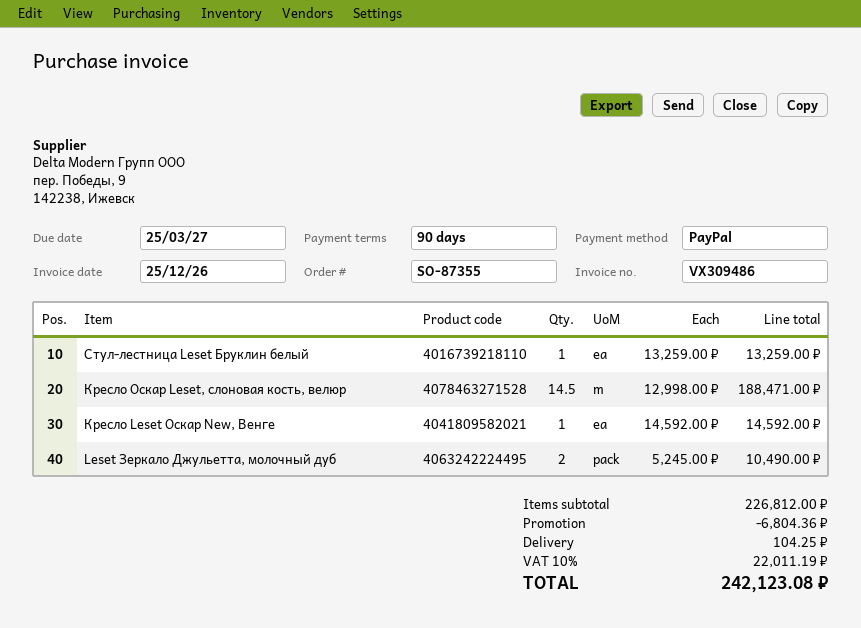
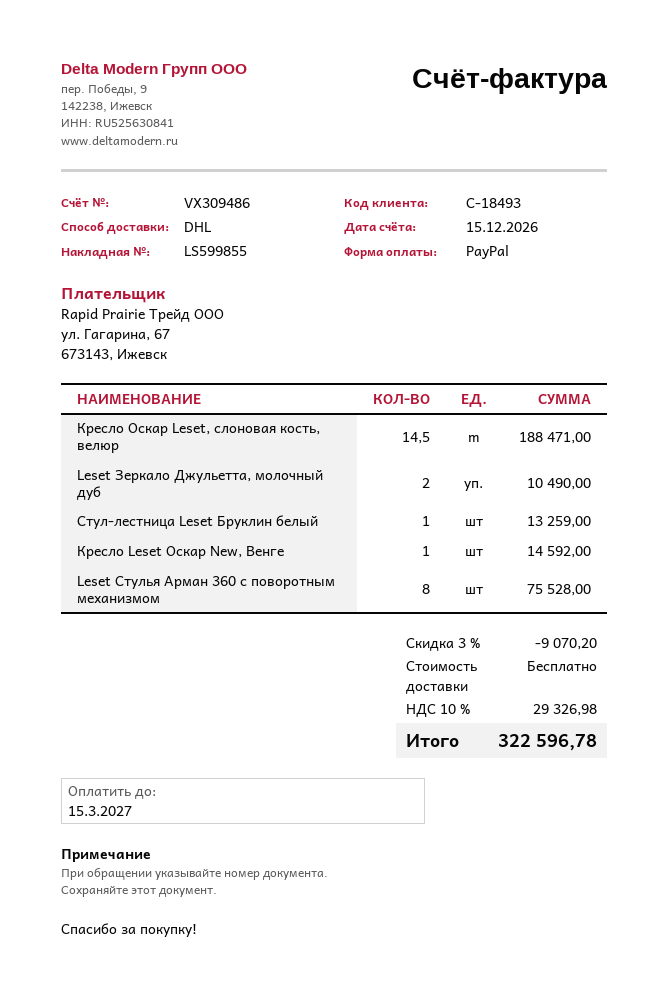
invoice date: 2026-12-25 -> 2026-12-15
due date: 2027-03-25 -> 2027-03-15
Leset Стулья Арман 360 с поворотным механизмом: none -> 8 for 75528.00
discount: 6804.36 -> 9070.20
shipping: 104.25 -> 0.00
tax: 10% = 22011.19 -> 10% = 29326.98
total: 242123.08 -> 322596.78

